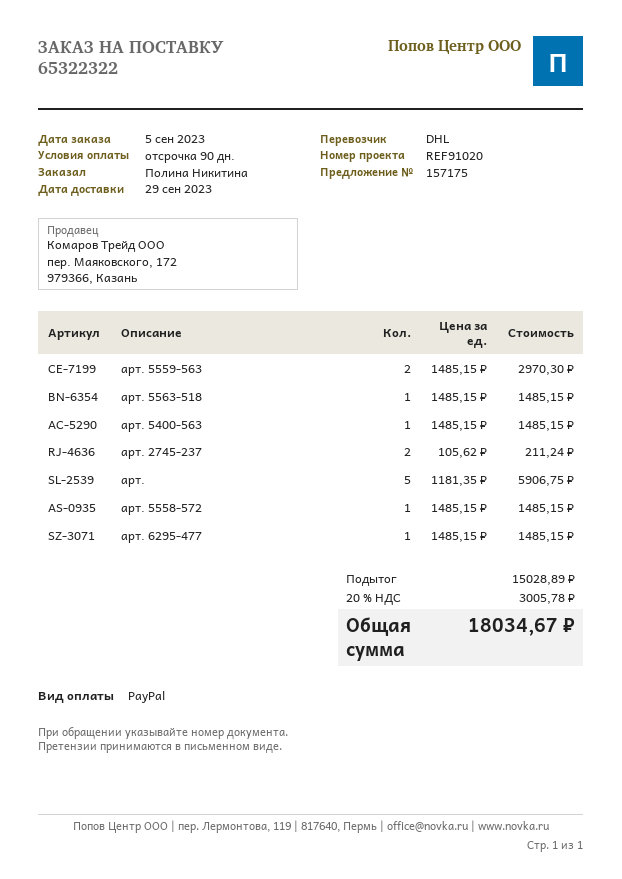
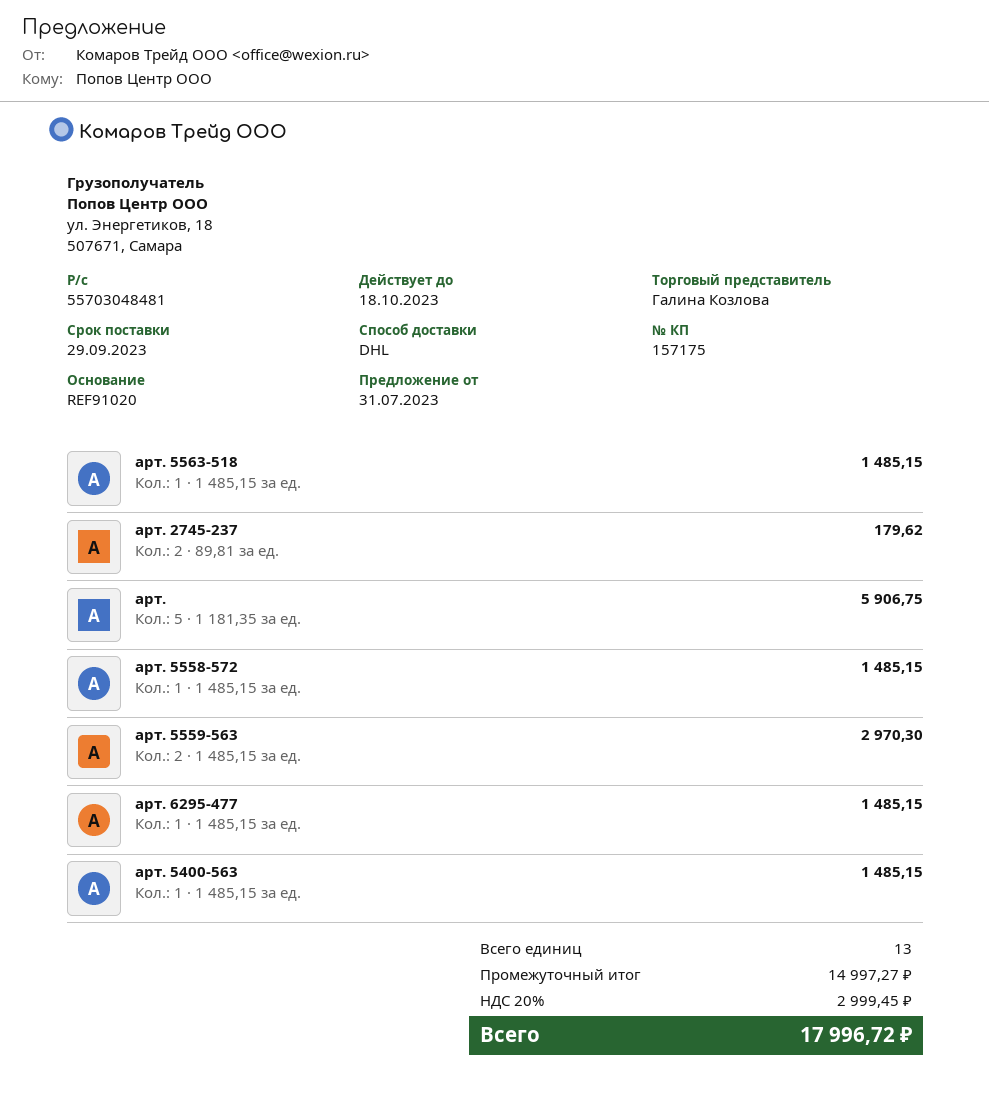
арт. 2745-237: 2 x 105.62 = 211.24 -> 2 x 89.81 = 179.62
subtotal: 15028.89 -> 14997.27
tax: 20% = 3005.78 -> 20% = 2999.45
total: 18034.67 -> 17996.72

